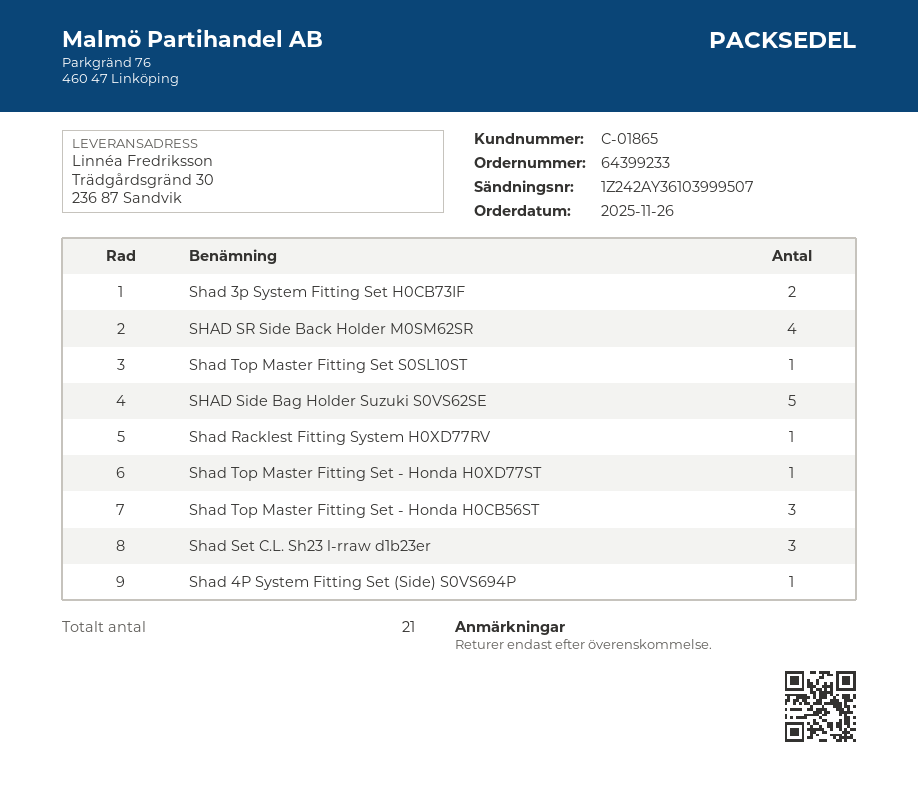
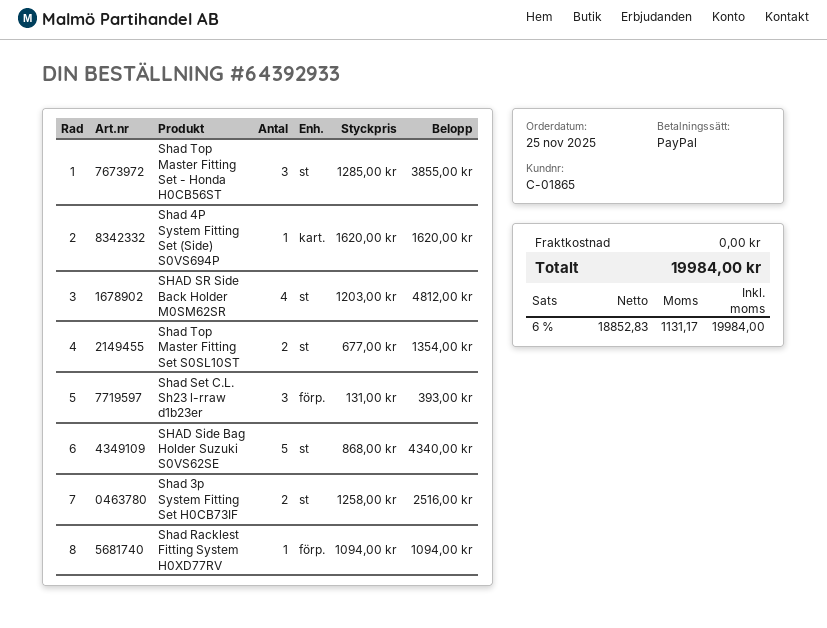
order number: 64399233 -> 64392933
order date: 2025-11-26 -> 2025-11-25
Shad Top Master Fitting Set S0SL10ST: 1 -> 2
Shad Top Master Fitting Set - Honda H0XD77ST: 1 -> none

